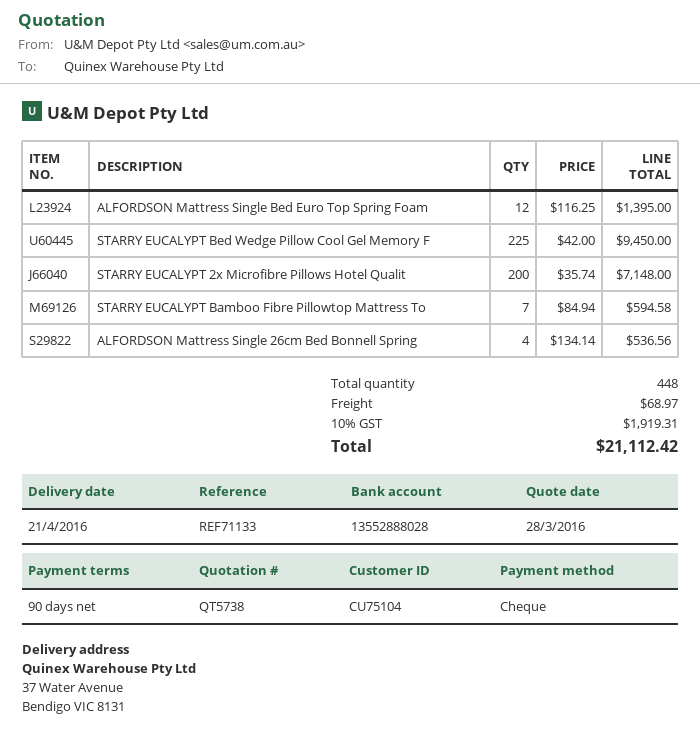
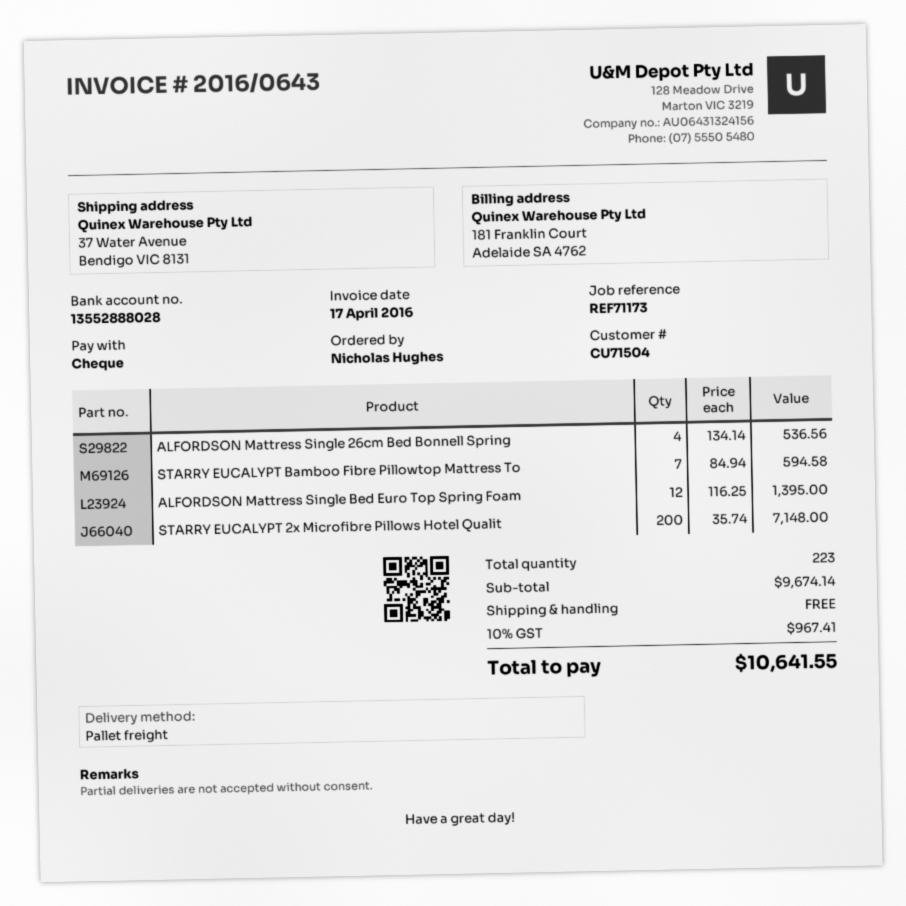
customer number: CU75104 -> CU71504
reference: REF71133 -> REF71173
STARRY EUCALYPT Bed Wedge Pillow Cool Gel Memory F: 225 x 42.00 = 9450.00 -> none
total quantity: 448 -> 223
shipping: 68.97 -> 0.00
tax: 10% = 1919.31 -> 10% = 967.41
total: 21112.42 -> 10641.55

